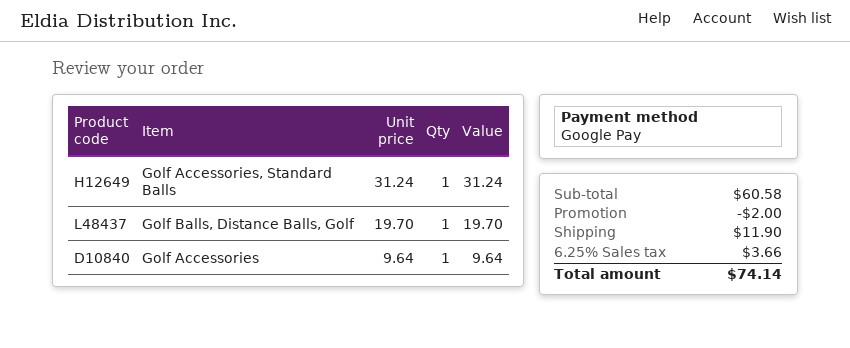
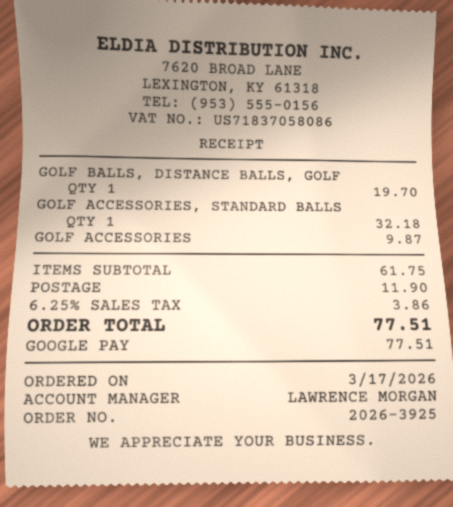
Golf Accessories, Standard Balls: 1 for 31.24 -> 1 for 32.18
Golf Accessories: 1 for 9.64 -> 1 for 9.87
subtotal: 60.58 -> 61.75
discount: 2.00 -> none
tax: 6.25% = 3.66 -> 6.25% = 3.86
total: 74.14 -> 77.51

